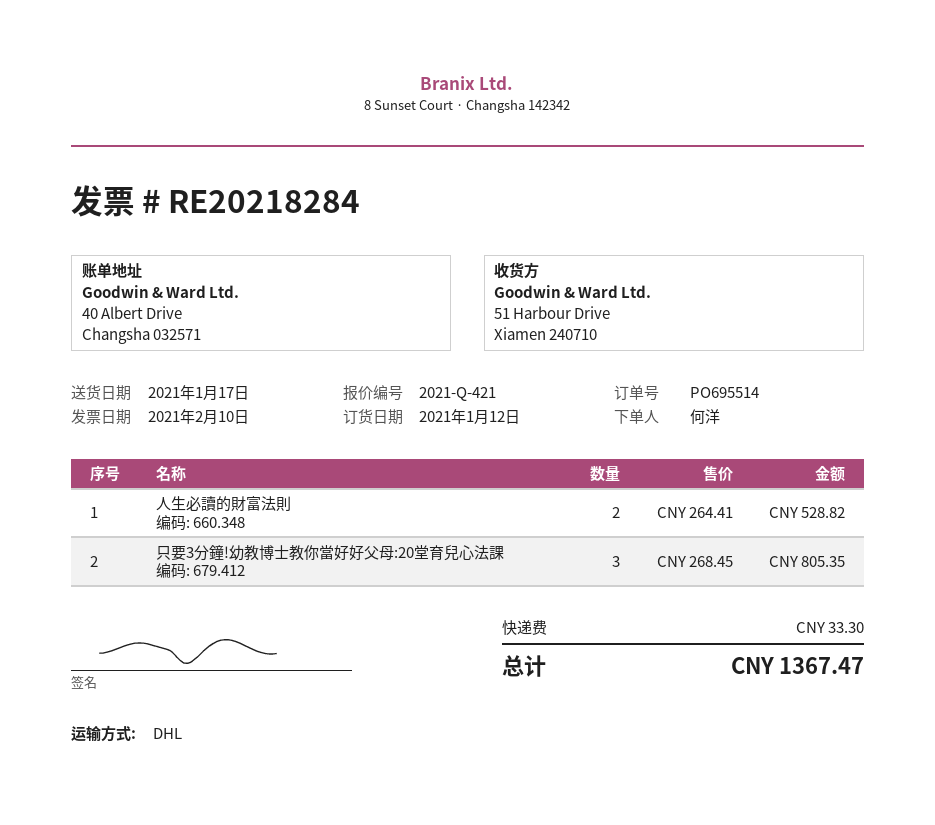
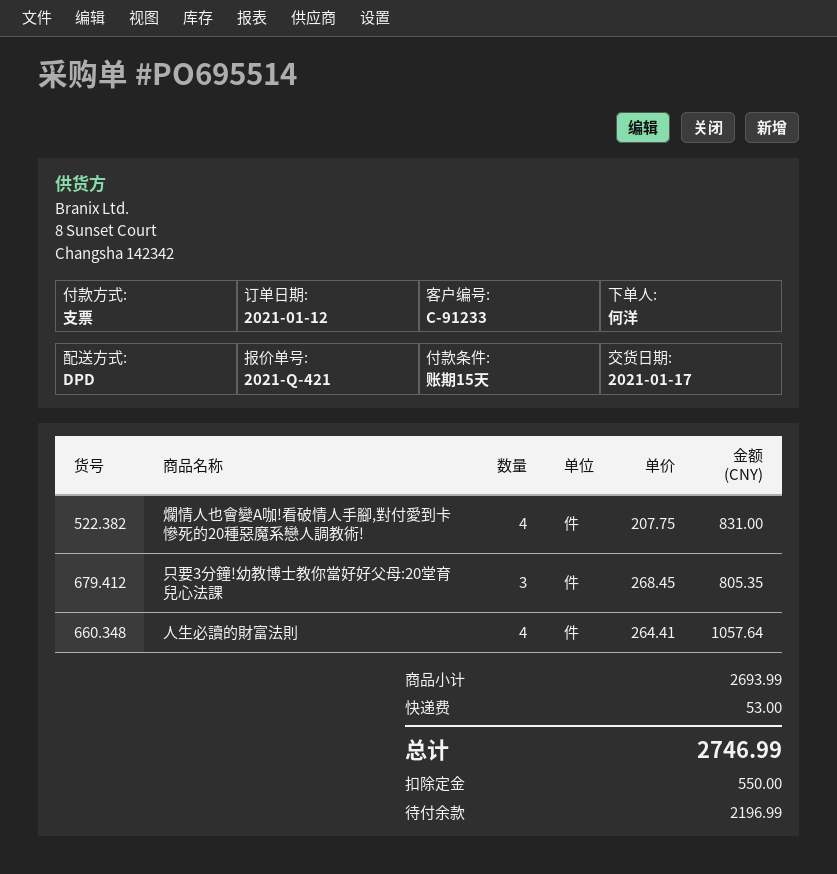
shipping method: DHL -> DPD
人生必讀的財富法則: 2 x 264.41 = 528.82 -> 4 x 264.41 = 1057.64
爛情人也會變A咖!看破情人手腳,對付愛到卡慘死的20種惡魔系戀人調教術!: none -> 4 x 207.75 = 831.00
shipping: 33.30 -> 53.00
total: 1367.47 -> 2746.99

